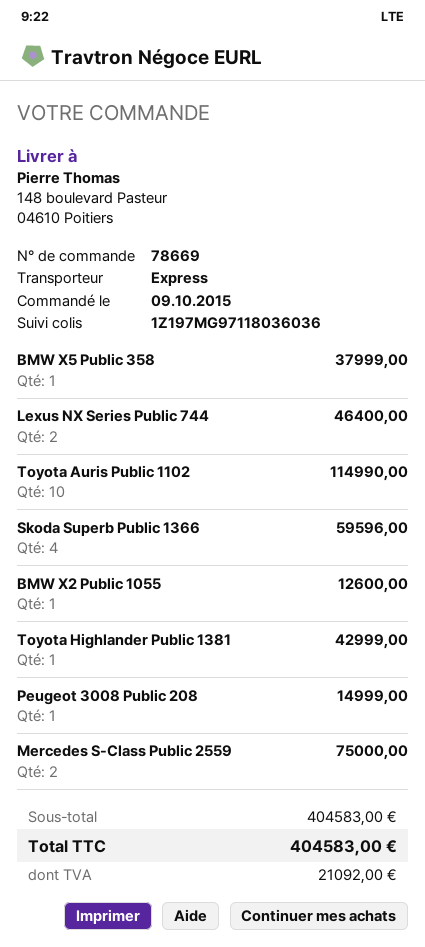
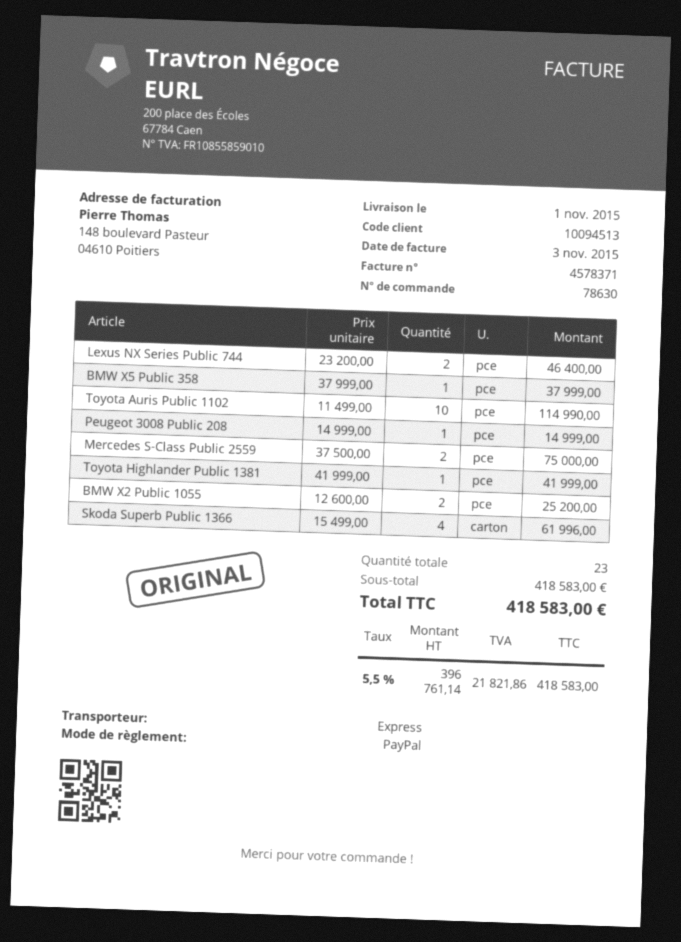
order number: 78669 -> 78630
Skoda Superb Public 1366: 4 for 59596.00 -> 4 for 61996.00
BMW X2 Public 1055: 1 for 12600.00 -> 2 for 25200.00
Toyota Highlander Public 1381: 1 for 42999.00 -> 1 for 41999.00
subtotal: 404583.00 -> 418583.00
tax: 21092.00 -> 21821.86
total: 404583.00 -> 418583.00

